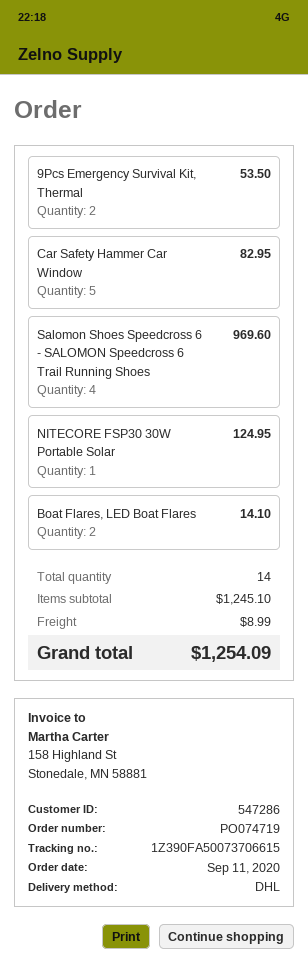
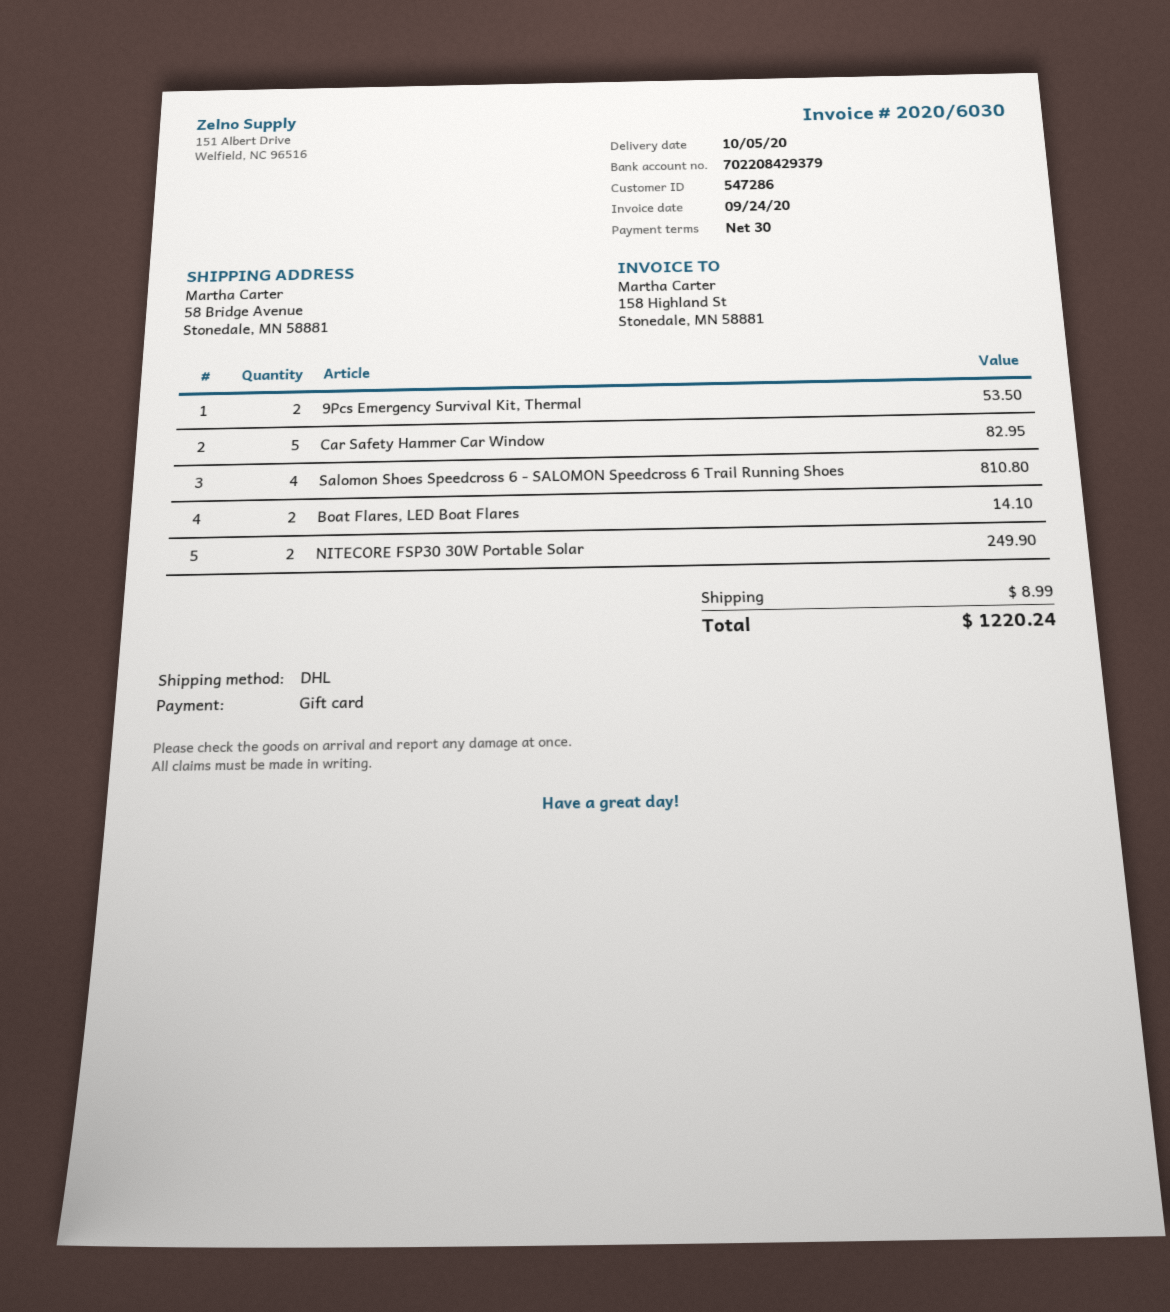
Salomon Shoes Speedcross 6 - SALOMON Speedcross 6 Trail Running Shoes: 4 for 969.60 -> 4 for 810.80
NITECORE FSP30 30W Portable Solar: 1 for 124.95 -> 2 for 249.90
total: 1254.09 -> 1220.24

